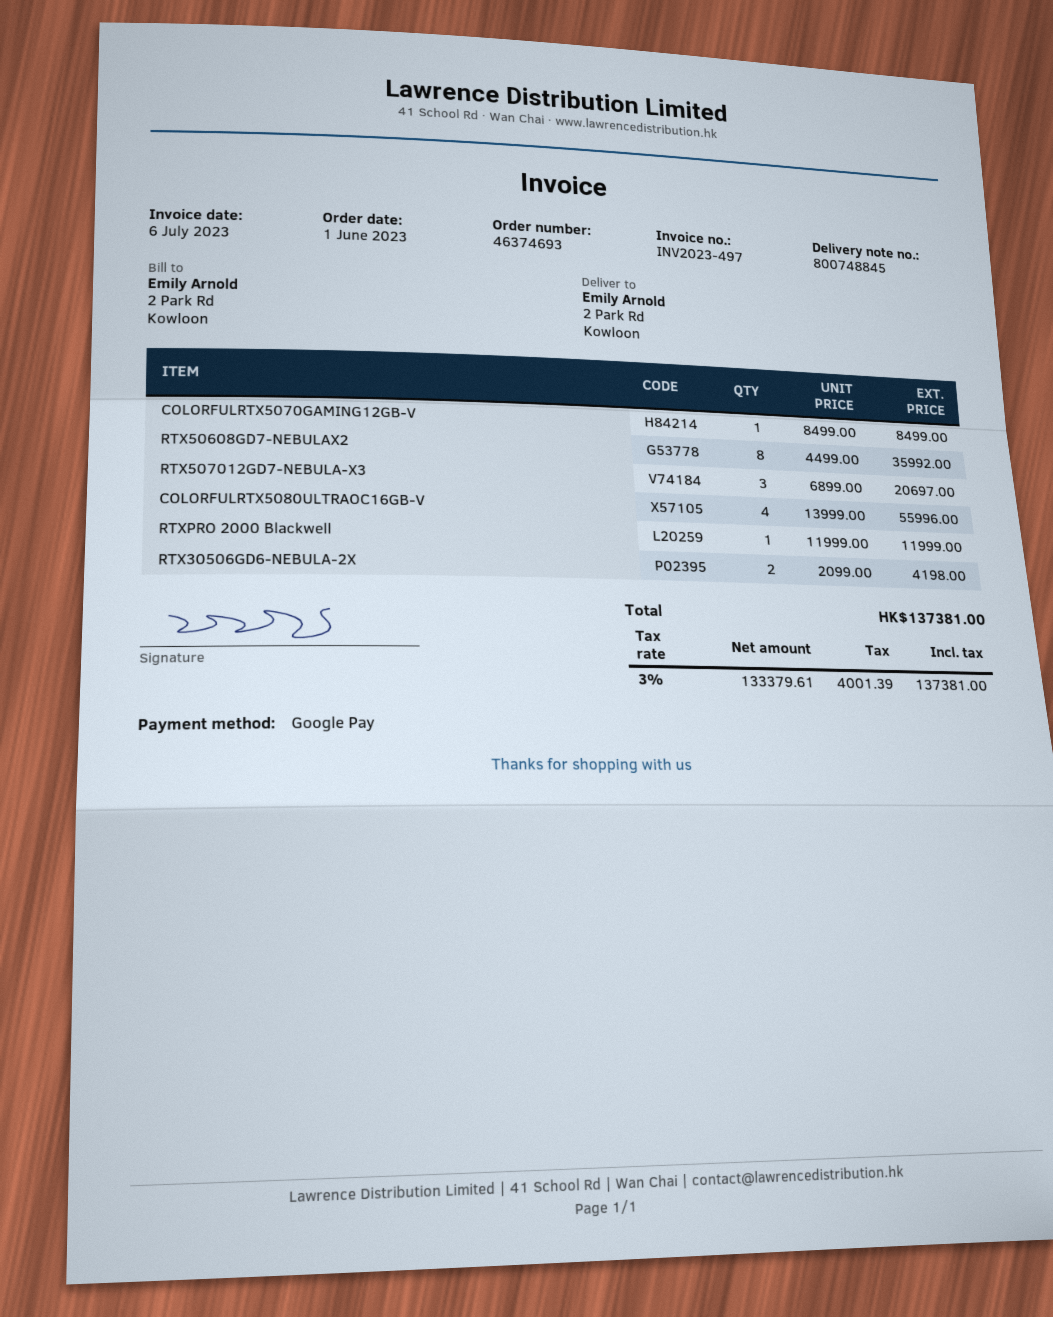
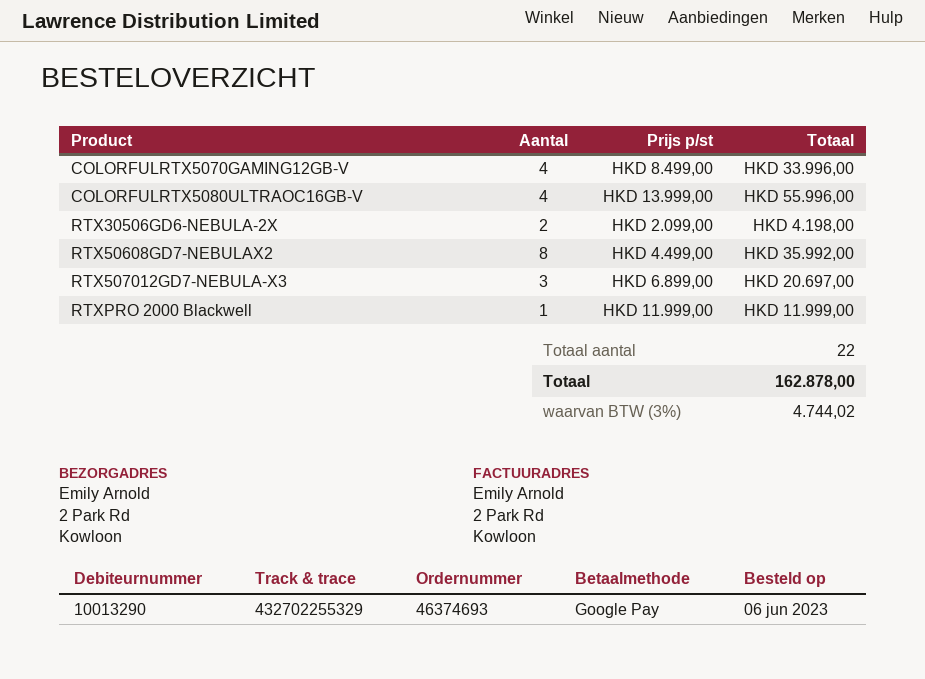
order date: 2023-06-01 -> 2023-06-06
COLORFULRTX5070GAMING12GB-V: 1 x 8499.00 = 8499.00 -> 4 x 8499.00 = 33996.00
tax: 3% = 4001.39 -> 3% = 4744.02
total: 137381.00 -> 162878.00

